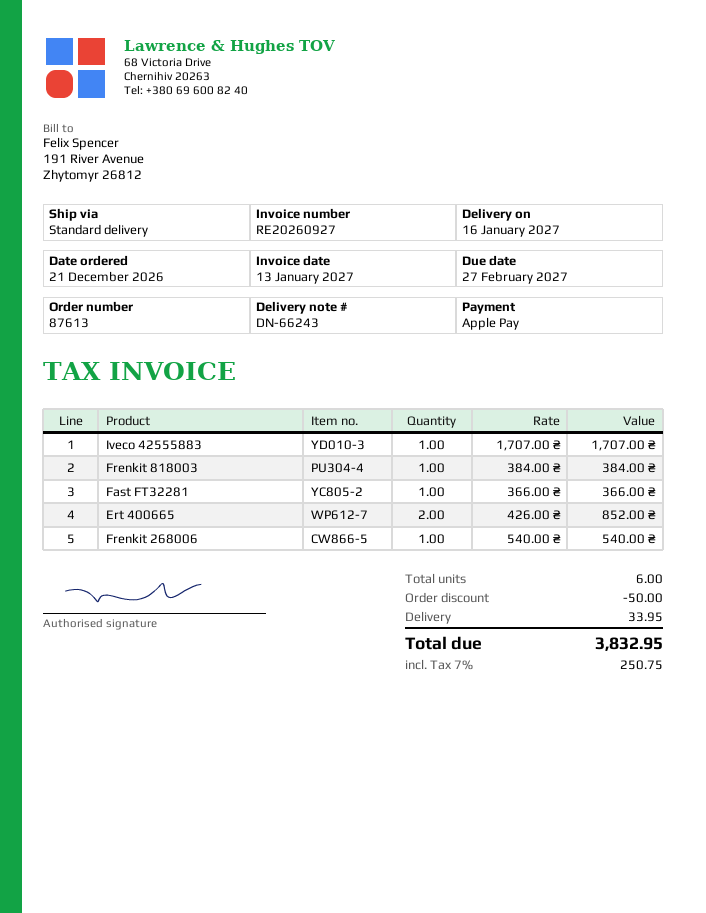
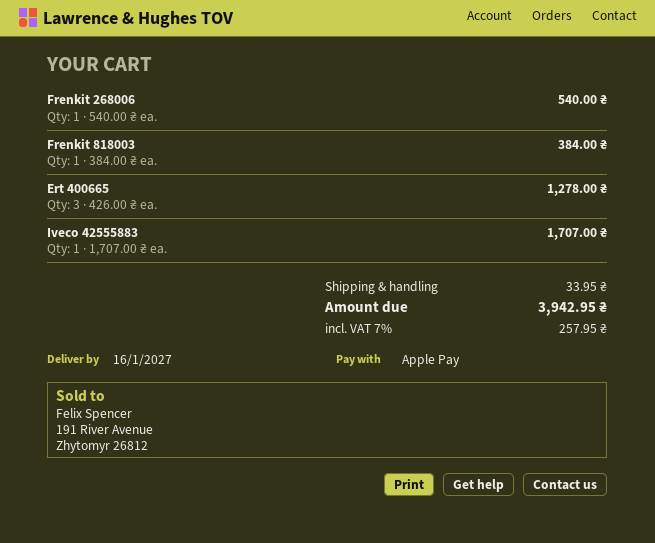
Fast FT32281: 1 x 366.00 = 366.00 -> none
Ert 400665: 2 x 426.00 = 852.00 -> 3 x 426.00 = 1278.00
discount: 50.00 -> none
tax: 7% = 250.75 -> 7% = 257.95
total: 3832.95 -> 3942.95

